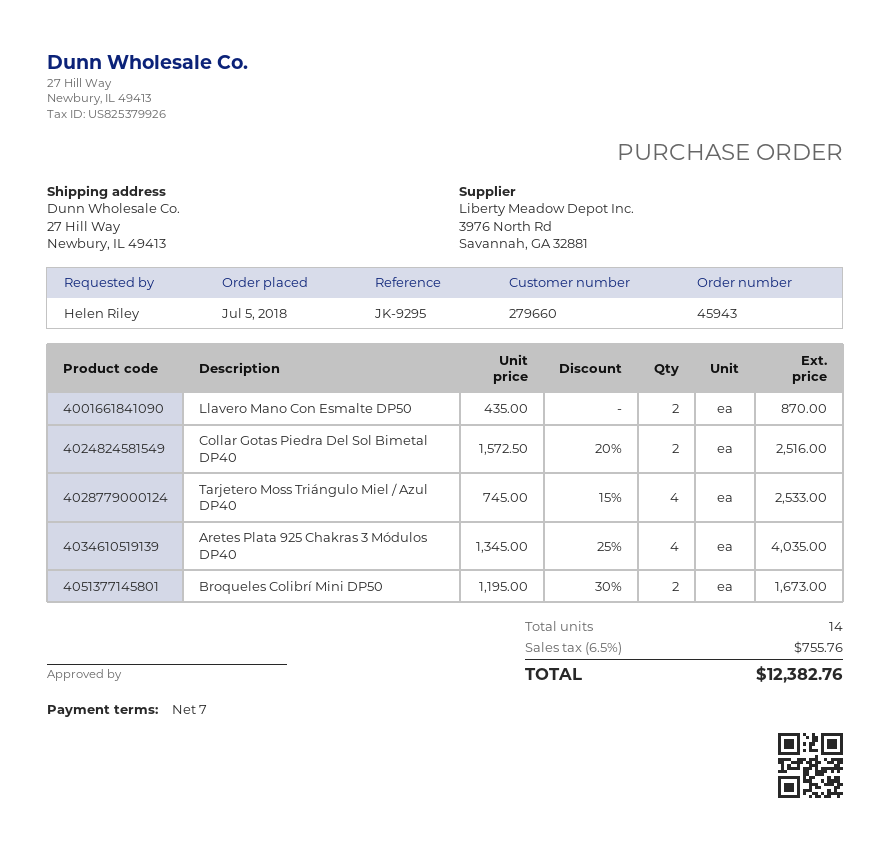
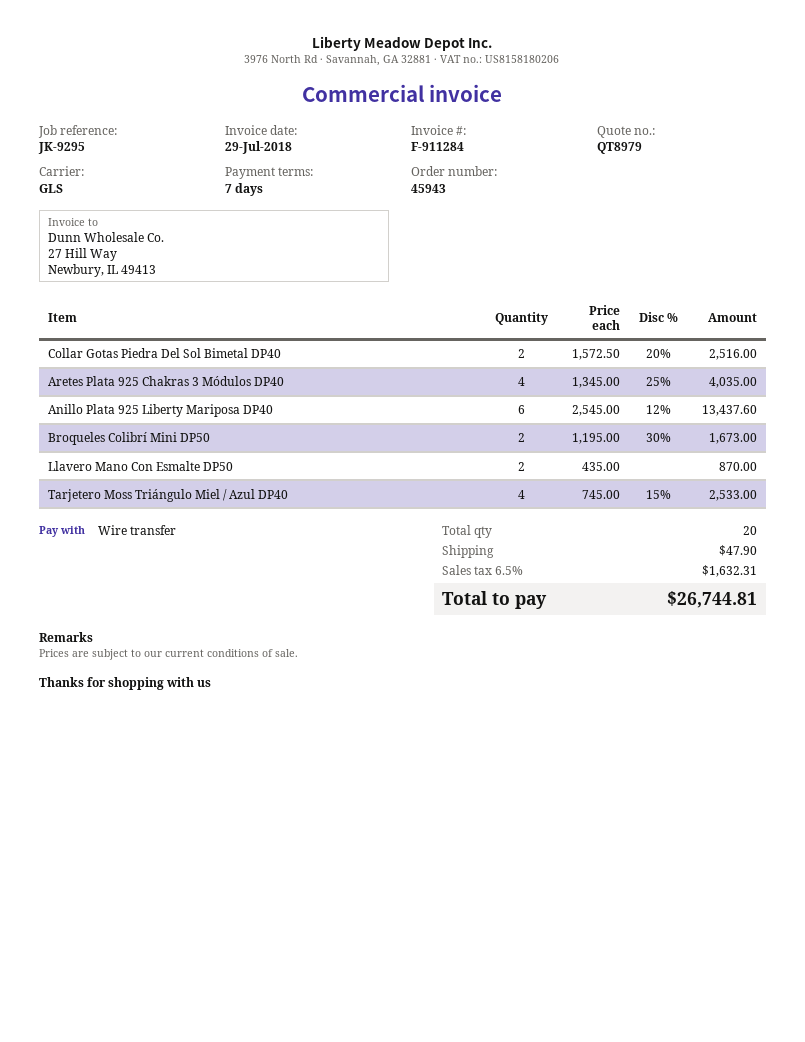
Anillo Plata 925 Liberty Mariposa DP40: none -> 6 x 2545.00 - 12% = 13437.60
total quantity: 14 -> 20
shipping: none -> 47.90
tax: 6.5% = 755.76 -> 6.5% = 1632.31
total: 12382.76 -> 26744.81

